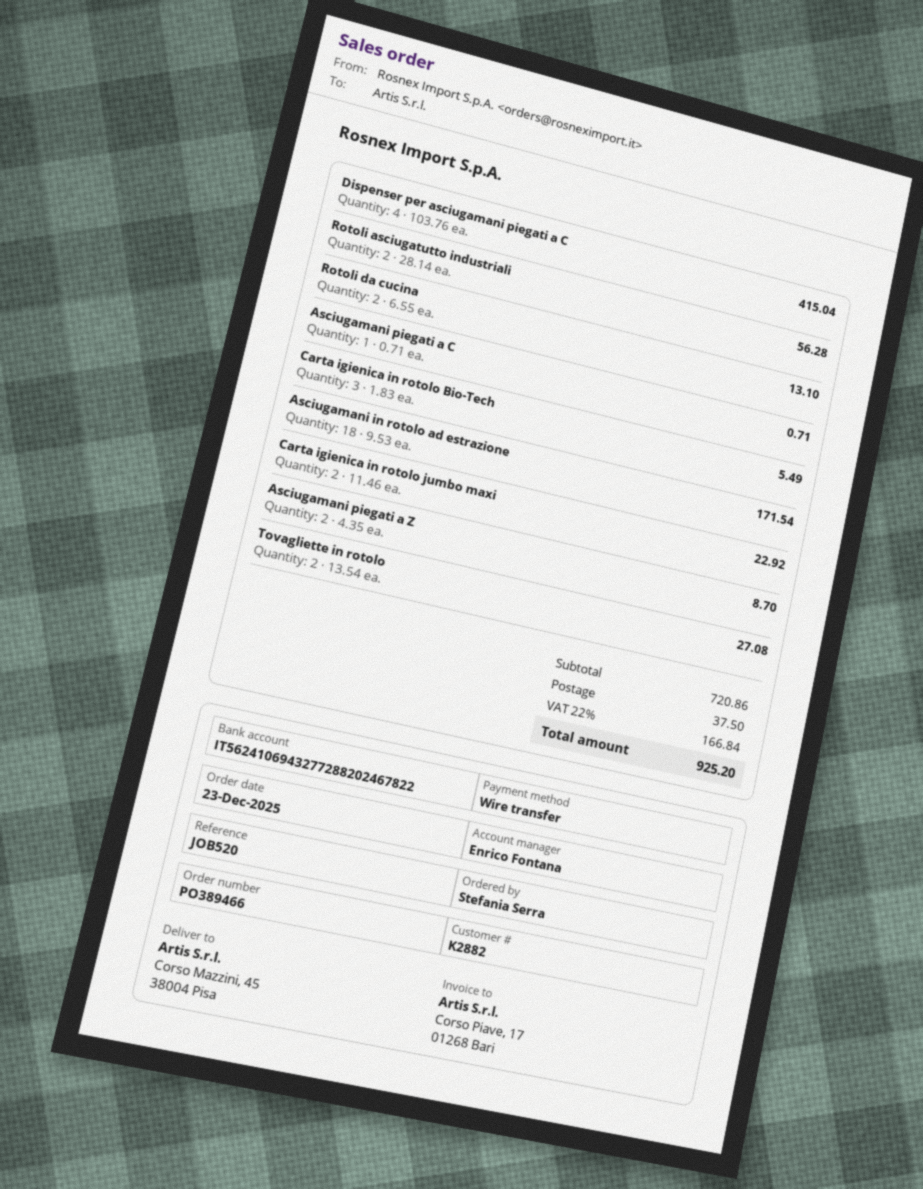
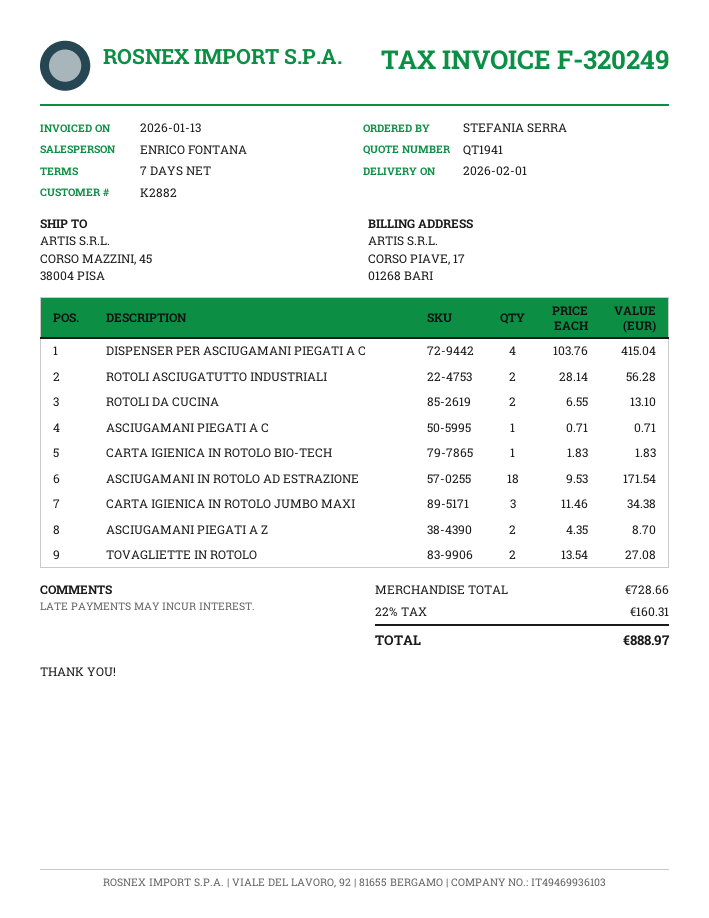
Carta igienica in rotolo Bio-Tech: 3 x 1.83 = 5.49 -> 1 x 1.83 = 1.83
Carta igienica in rotolo jumbo maxi: 2 x 11.46 = 22.92 -> 3 x 11.46 = 34.38
subtotal: 720.86 -> 728.66
shipping: 37.50 -> none
tax: 22% = 166.84 -> 22% = 160.31
total: 925.20 -> 888.97

